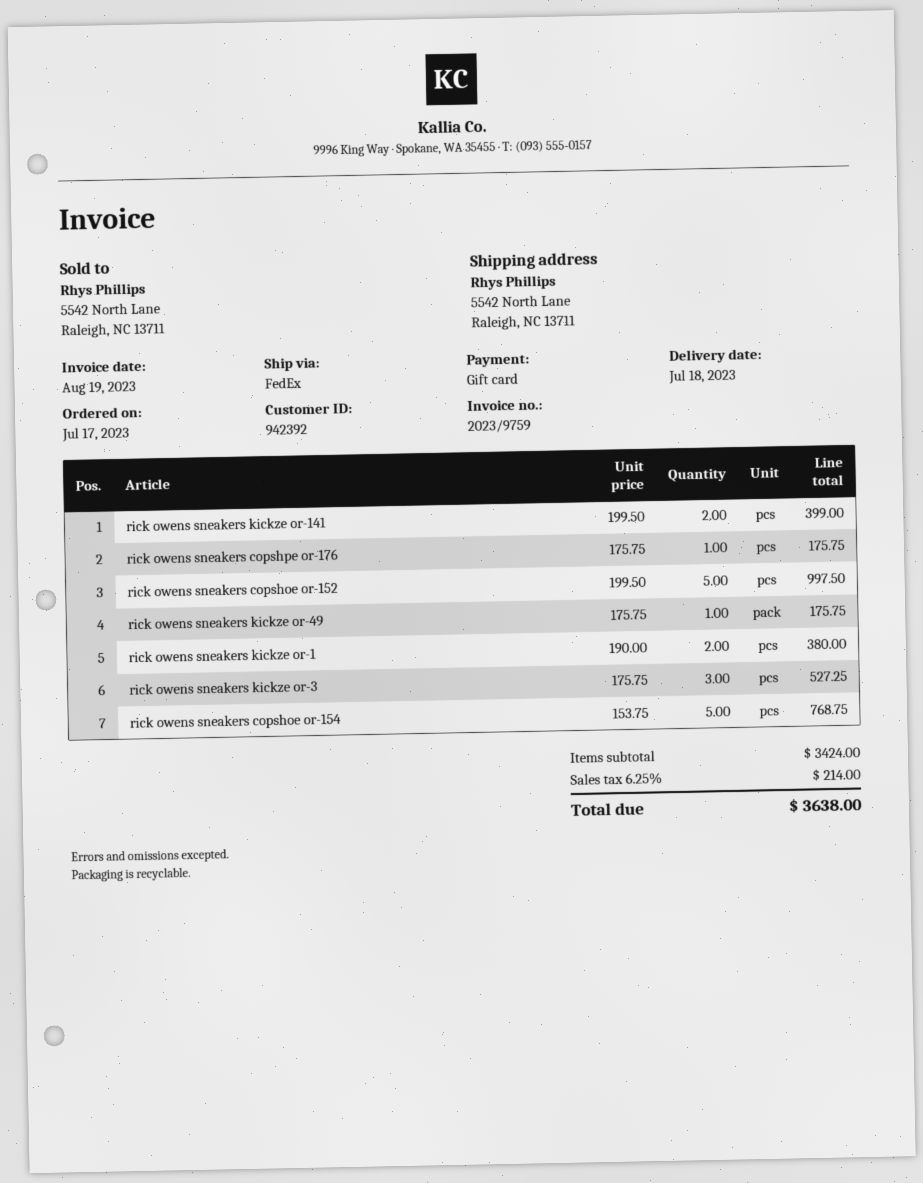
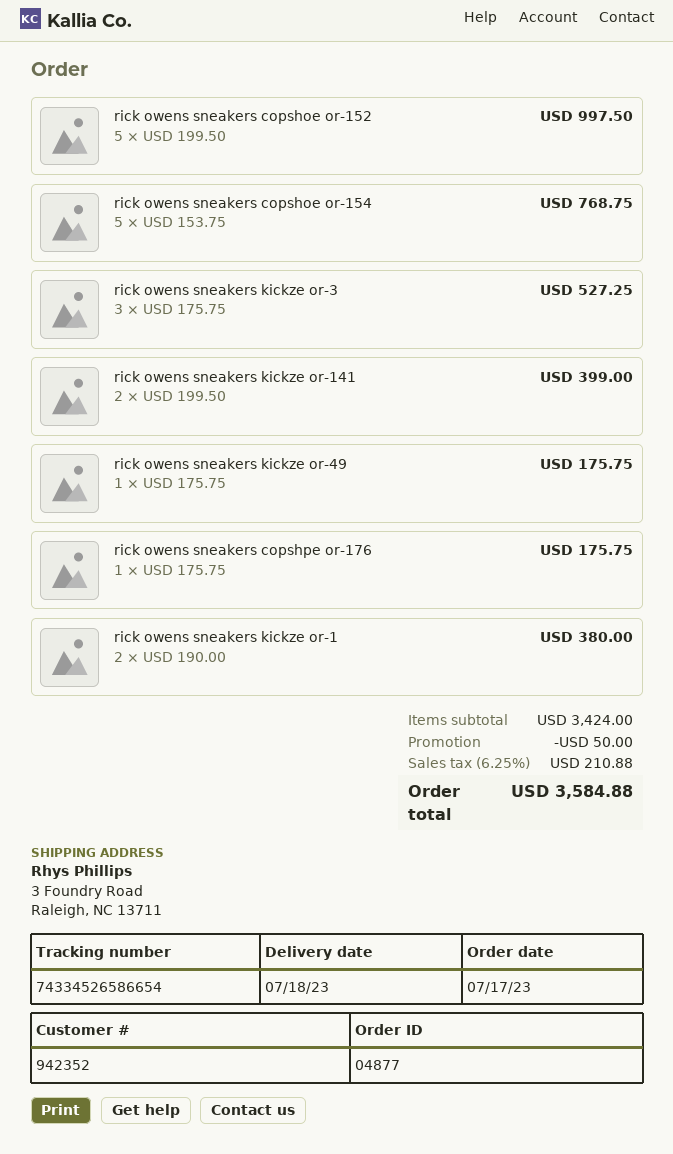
customer number: 942392 -> 942352
ship to: 5542 North Lane, Raleigh, NC 13711 -> 3 Foundry Road, Raleigh, NC 13711
discount: none -> 50.00
tax: 6.25% = 214.00 -> 6.25% = 210.88
total: 3638.00 -> 3584.88

